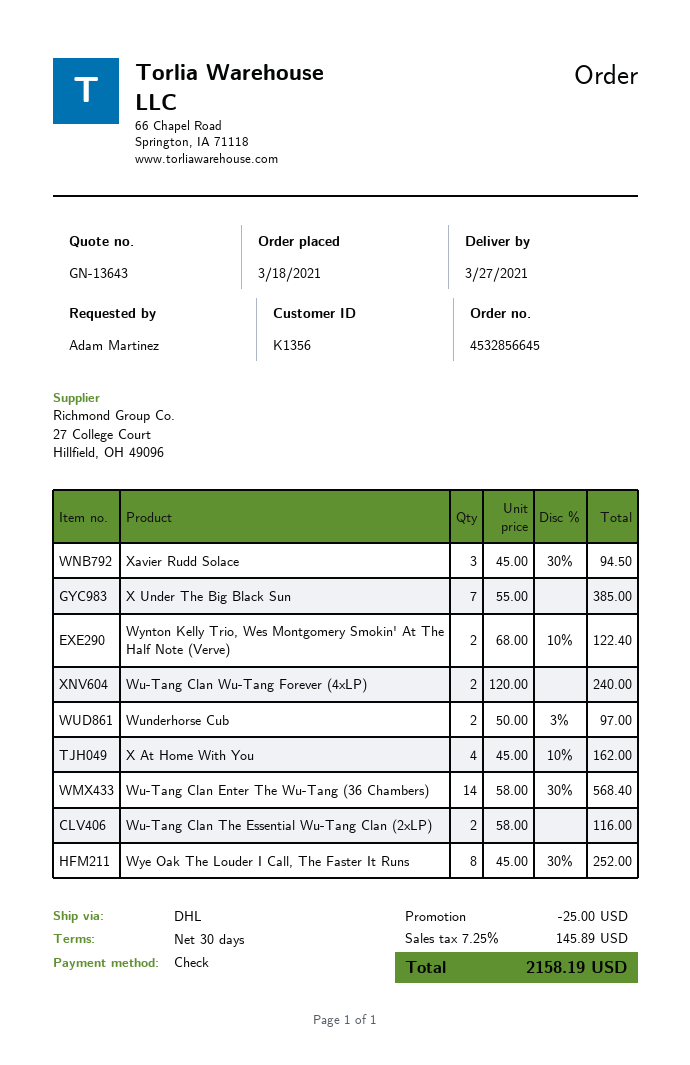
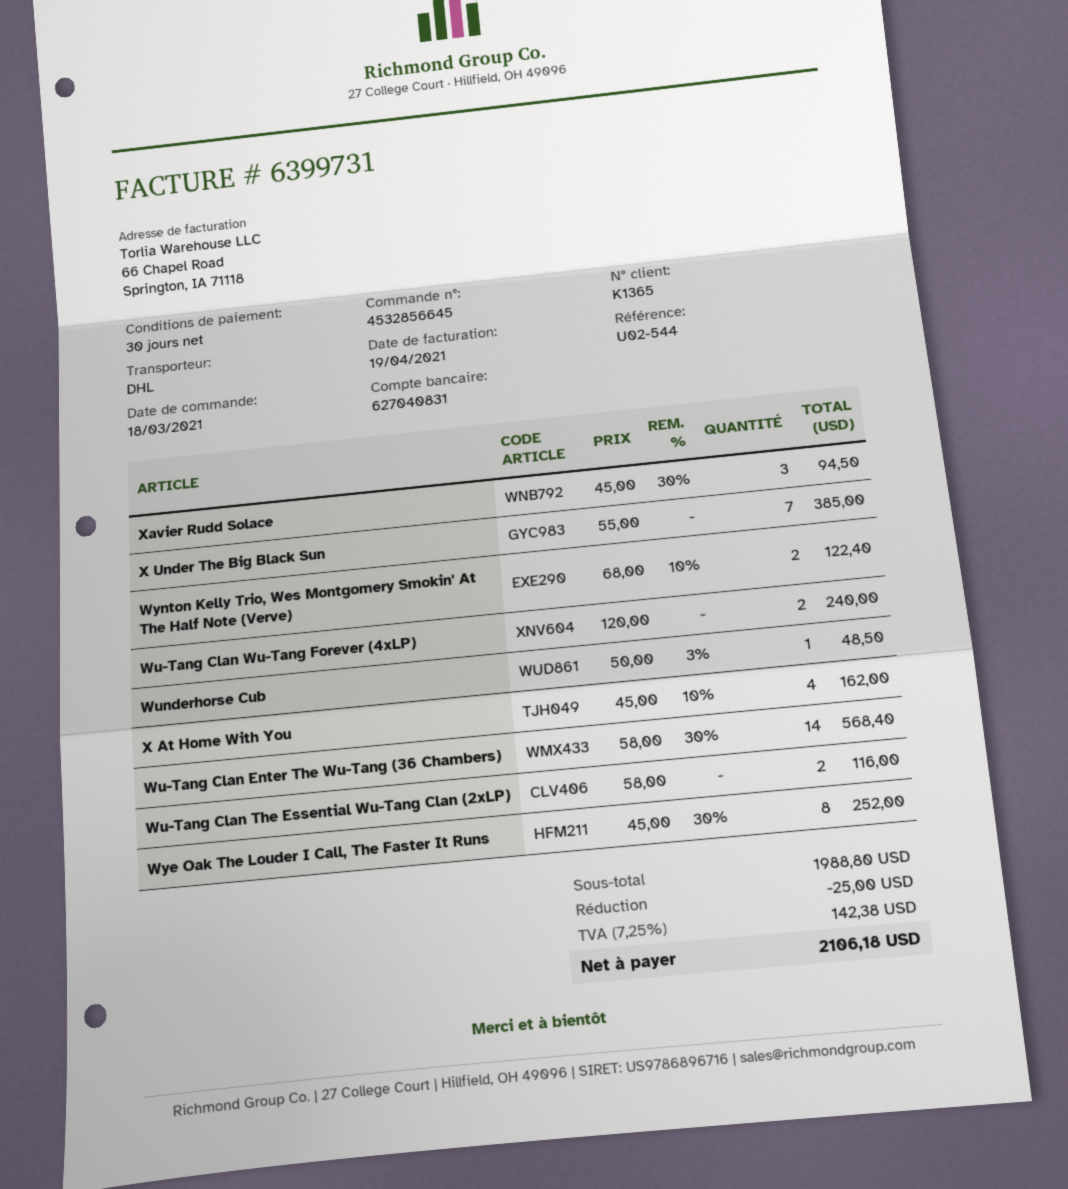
customer number: K1356 -> K1365
Wunderhorse Cub: 2 x 50.00 - 3% = 97.00 -> 1 x 50.00 - 3% = 48.50
tax: 7.25% = 145.89 -> 7.25% = 142.38
total: 2158.19 -> 2106.18

